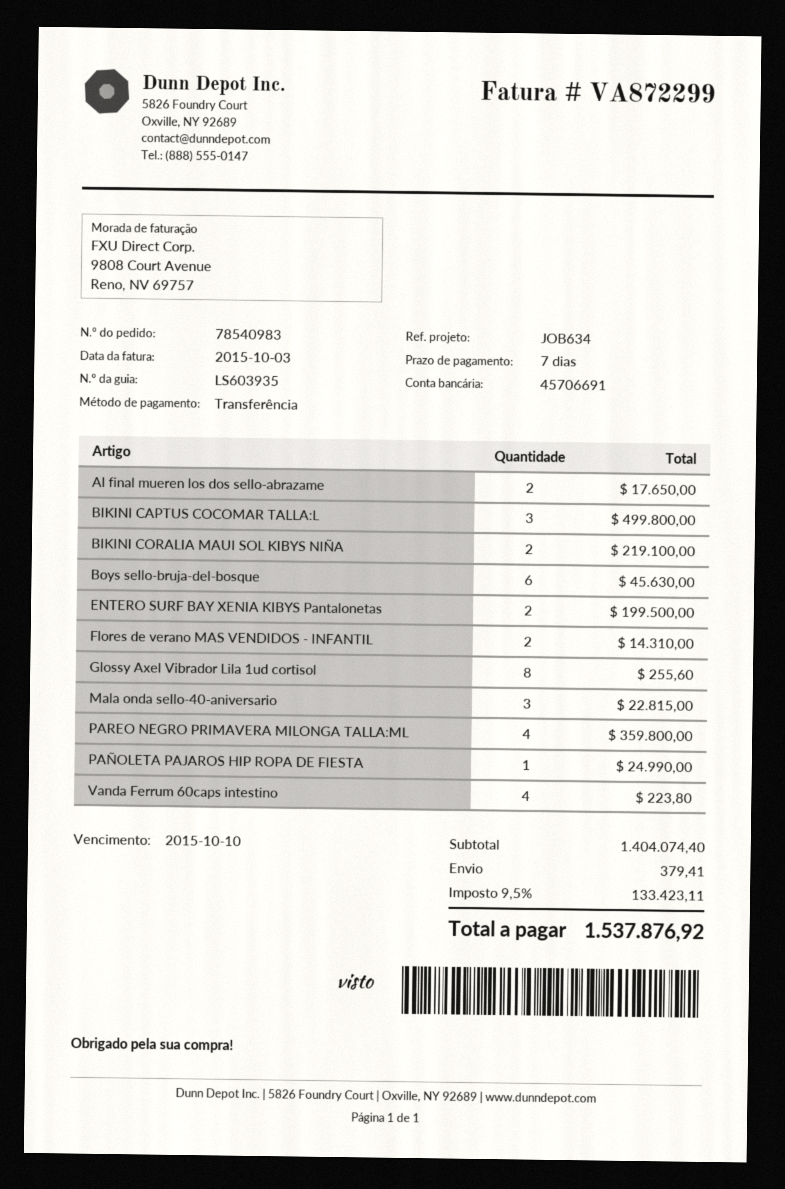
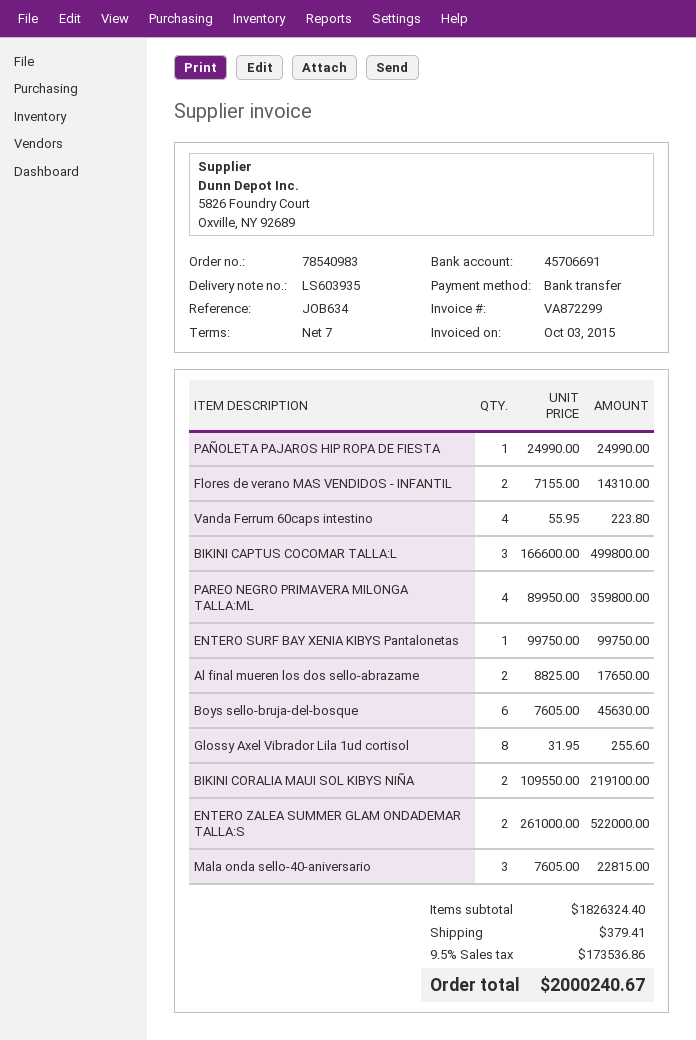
ENTERO SURF BAY XENIA KIBYS Pantalonetas: 2 for 199500.00 -> 1 for 99750.00
ENTERO ZALEA SUMMER GLAM ONDADEMAR TALLA:S: none -> 2 for 522000.00
subtotal: 1404074.40 -> 1826324.40
tax: 9.5% = 133423.11 -> 9.5% = 173536.86
total: 1537876.92 -> 2000240.67

